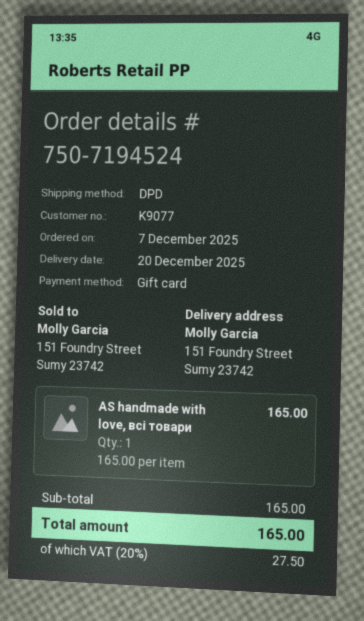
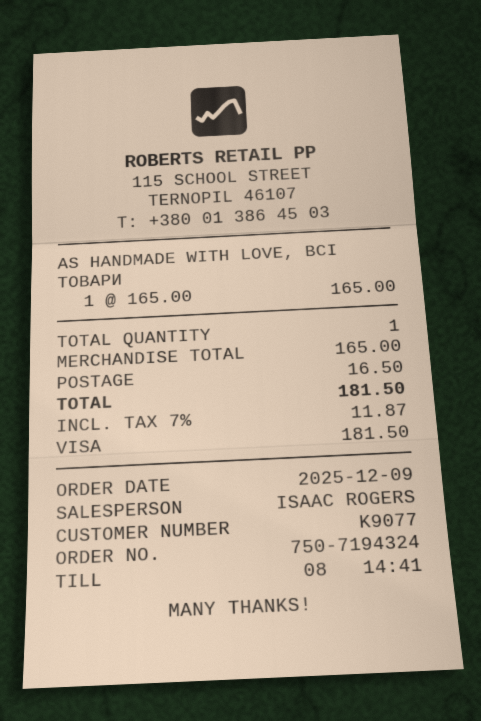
order number: 750-7194524 -> 750-7194324
order date: 2025-12-07 -> 2025-12-09
payment method: gift card -> Visa
shipping: none -> 16.50
tax: 20% = 27.50 -> 7% = 11.87
total: 165.00 -> 181.50

